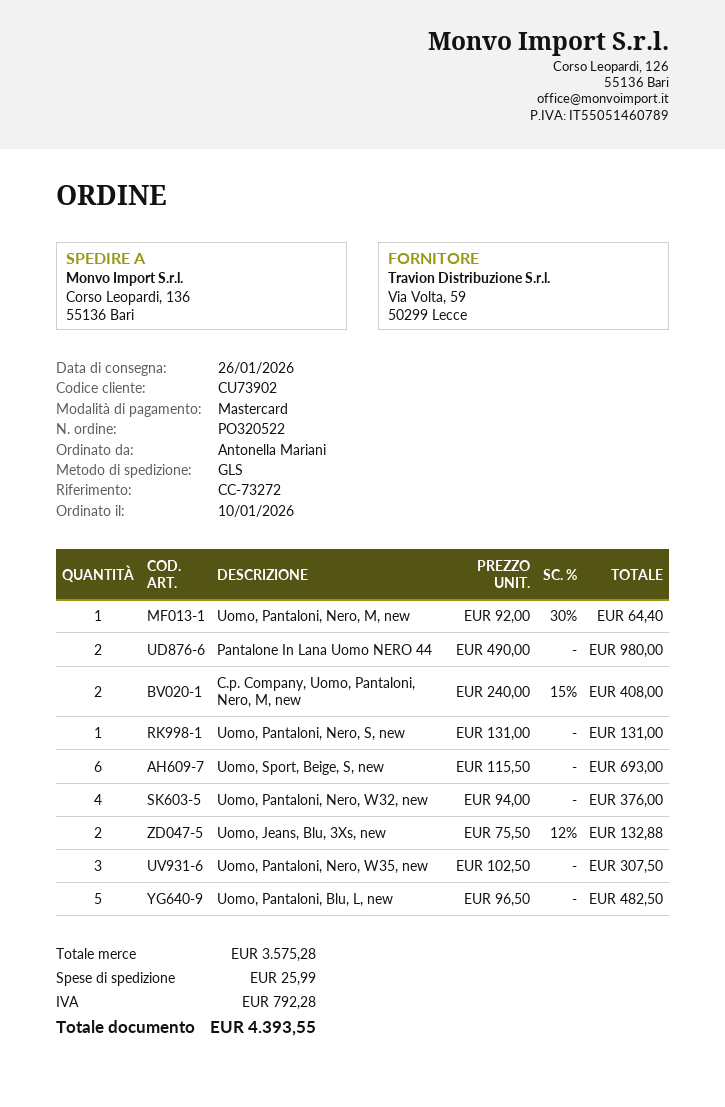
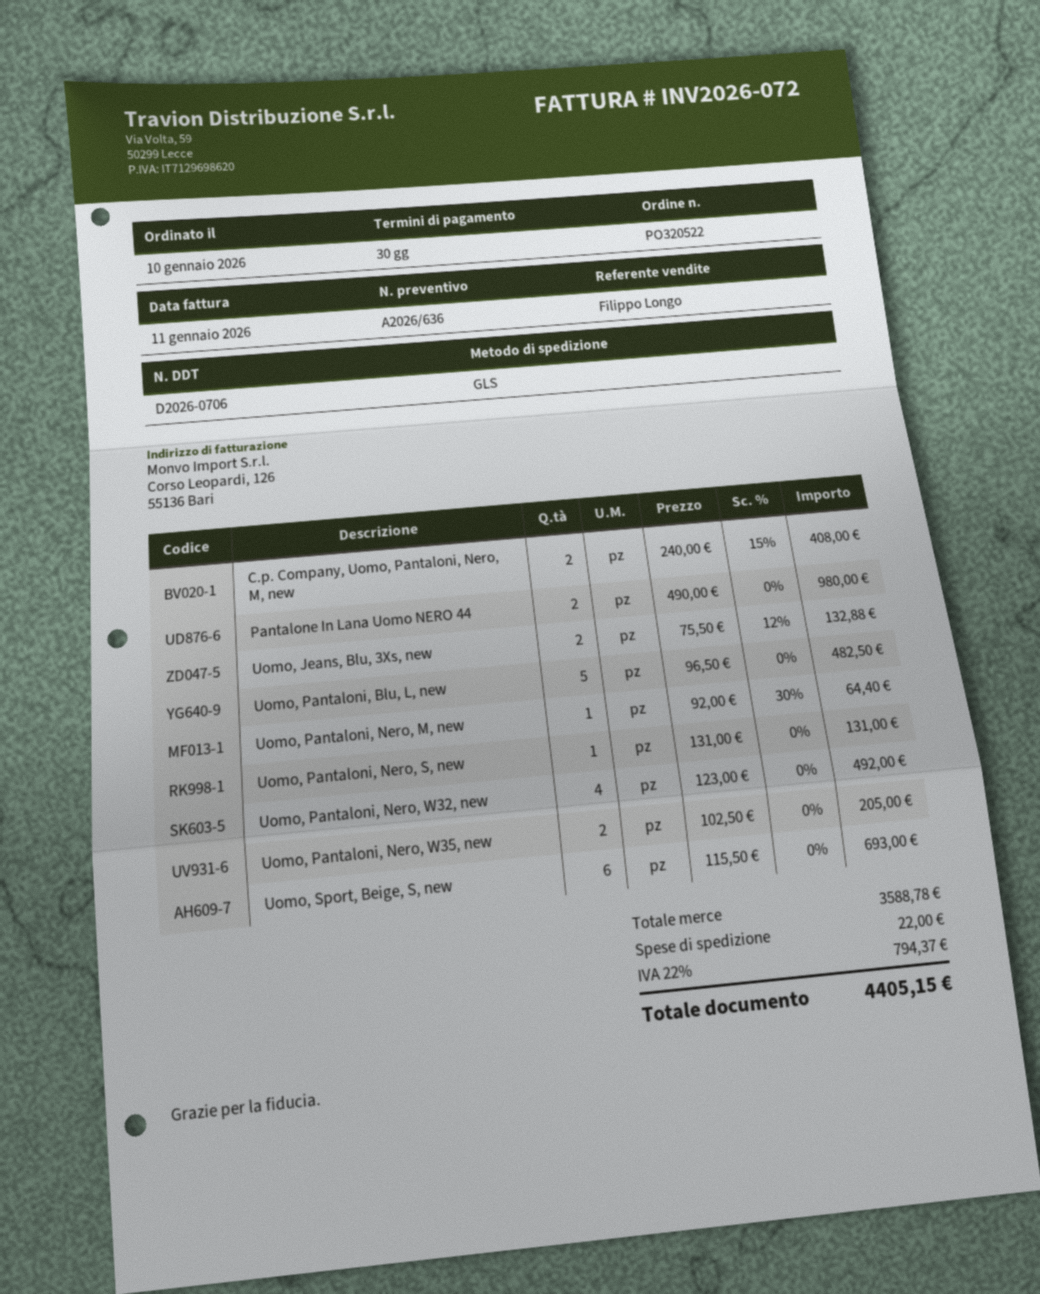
Uomo, Pantaloni, Nero, W32, new: 4 x 94.00 = 376.00 -> 4 x 123.00 = 492.00
Uomo, Pantaloni, Nero, W35, new: 3 x 102.50 = 307.50 -> 2 x 102.50 = 205.00
subtotal: 3575.28 -> 3588.78
shipping: 25.99 -> 22.00
tax: 792.28 -> 794.37
total: 4393.55 -> 4405.15

